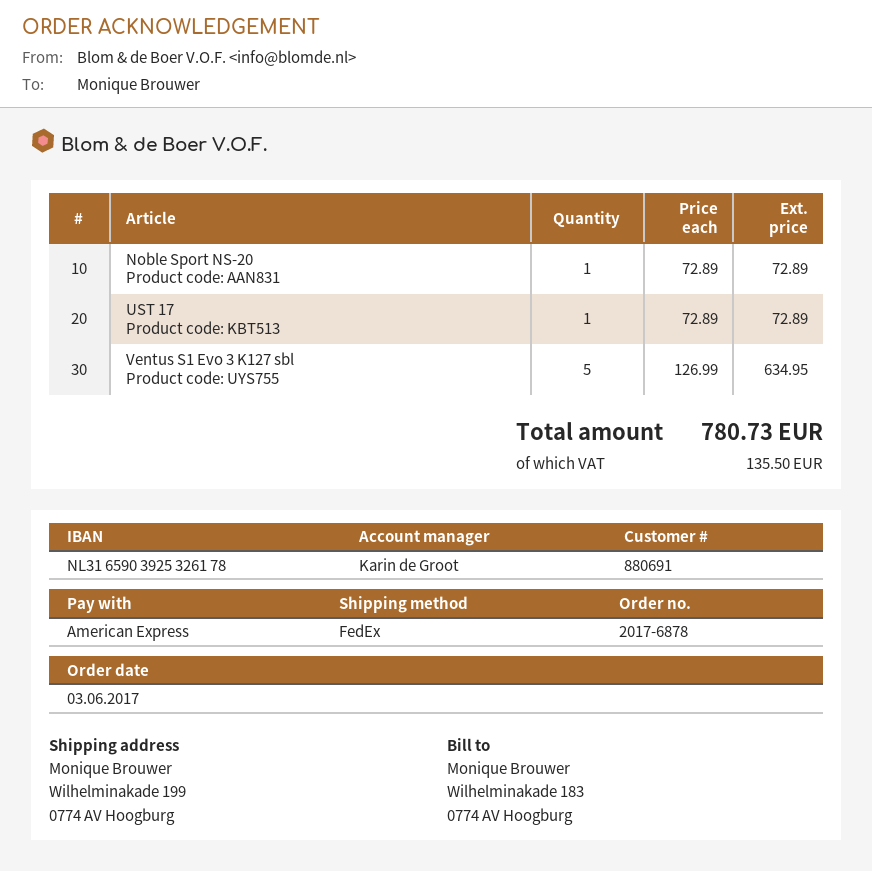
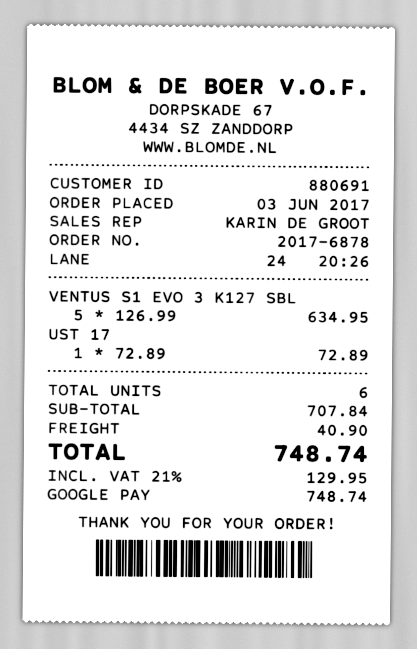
payment method: American Express -> Google Pay
Noble Sport NS-20: 1 x 72.89 = 72.89 -> none
shipping: none -> 40.90
tax: 135.50 -> 129.95
total: 780.73 -> 748.74

